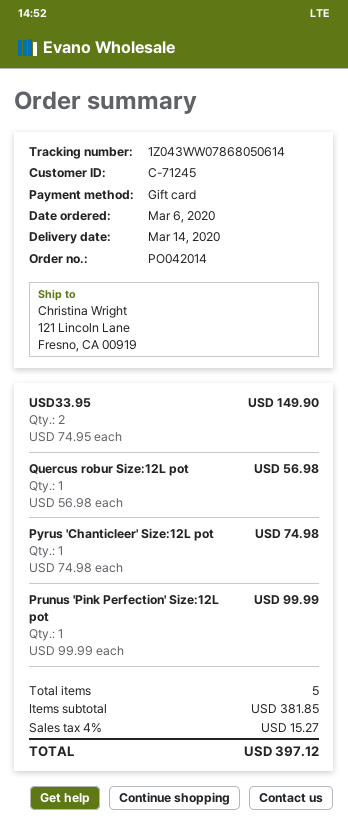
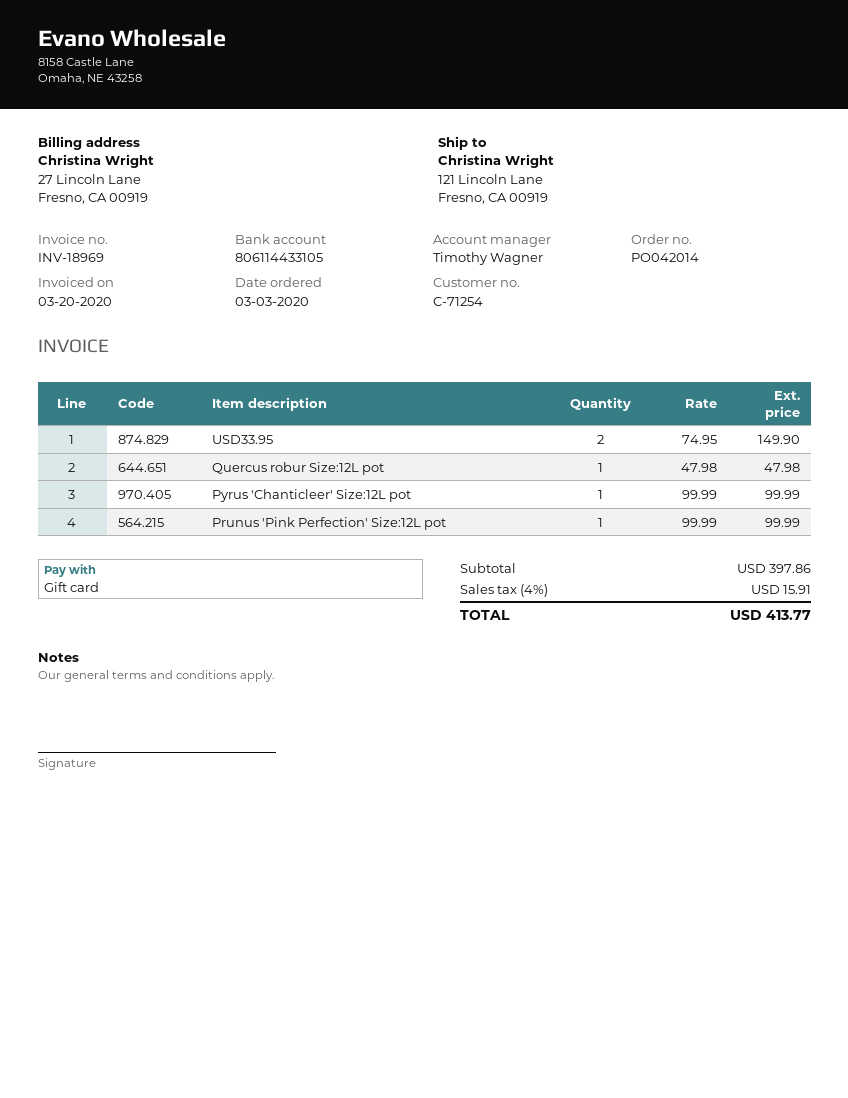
order date: 2020-03-06 -> 2020-03-03
customer number: C-71245 -> C-71254
Quercus robur Size:12L pot: 1 x 56.98 = 56.98 -> 1 x 47.98 = 47.98
Pyrus 'Chanticleer' Size:12L pot: 1 x 74.98 = 74.98 -> 1 x 99.99 = 99.99
subtotal: 381.85 -> 397.86
tax: 4% = 15.27 -> 4% = 15.91
total: 397.12 -> 413.77

